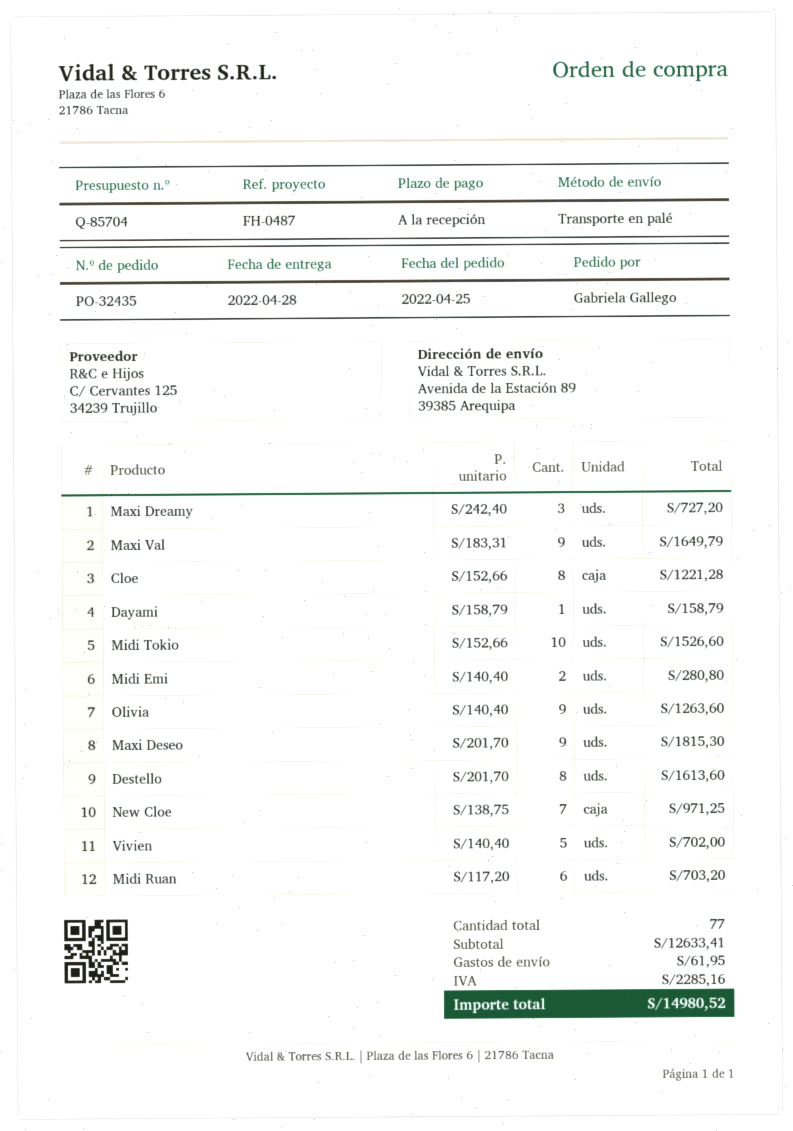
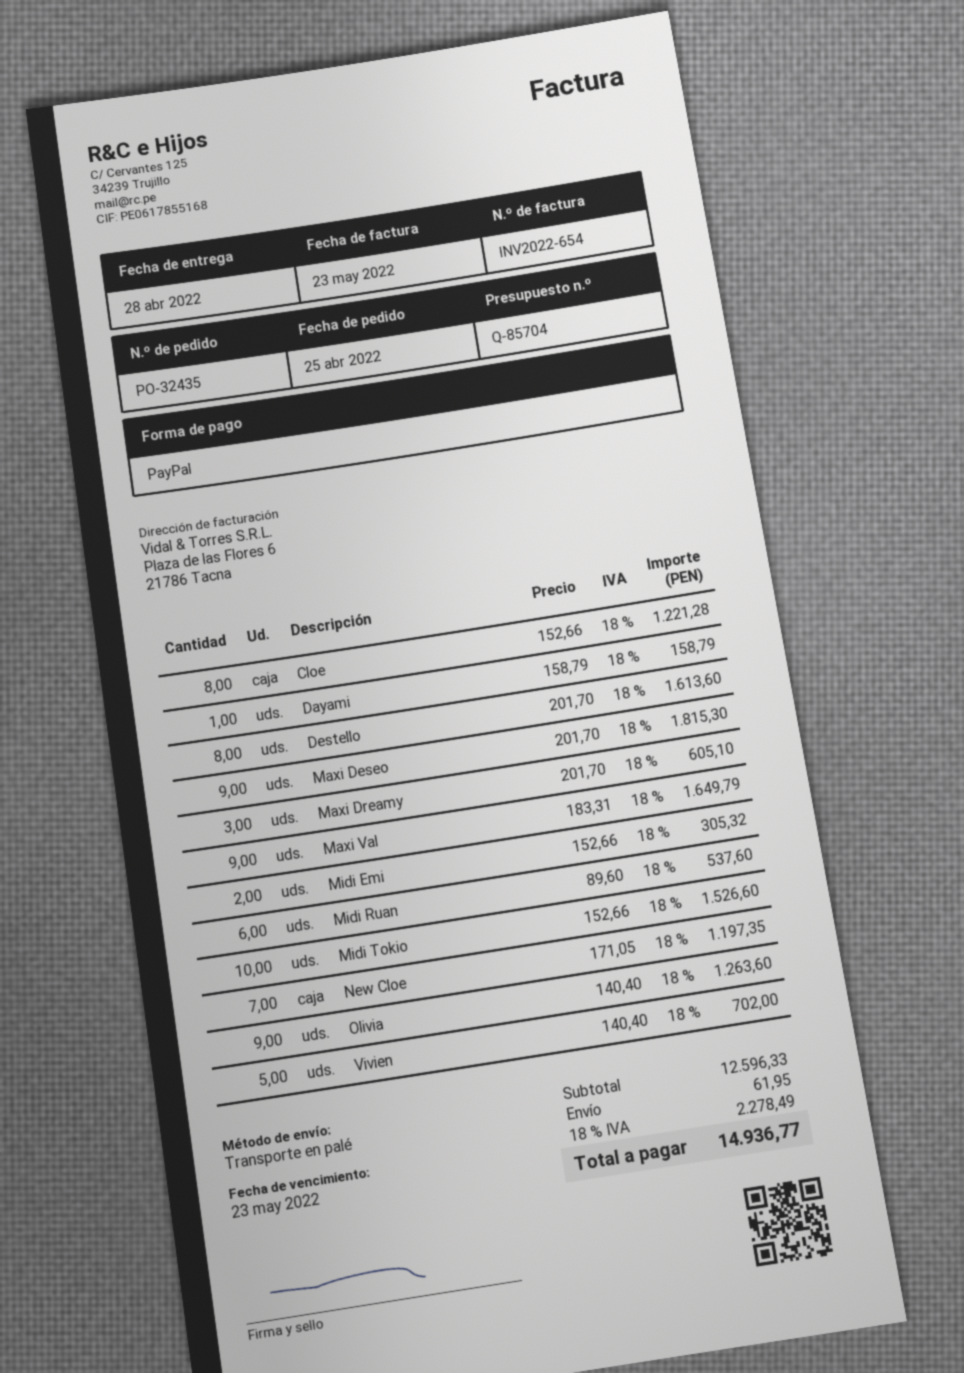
Maxi Dreamy: 3 x 242.40 = 727.20 -> 3 x 201.70 = 605.10
Midi Emi: 2 x 140.40 = 280.80 -> 2 x 152.66 = 305.32
New Cloe: 7 x 138.75 = 971.25 -> 7 x 171.05 = 1197.35
Midi Ruan: 6 x 117.20 = 703.20 -> 6 x 89.60 = 537.60
subtotal: 12633.41 -> 12596.33
tax: 2285.16 -> 2278.49
total: 14980.52 -> 14936.77

